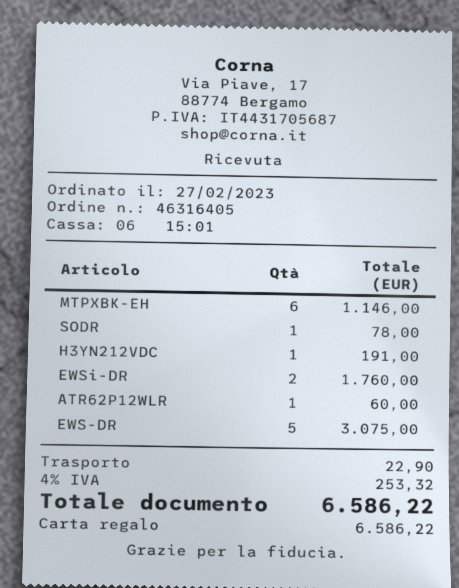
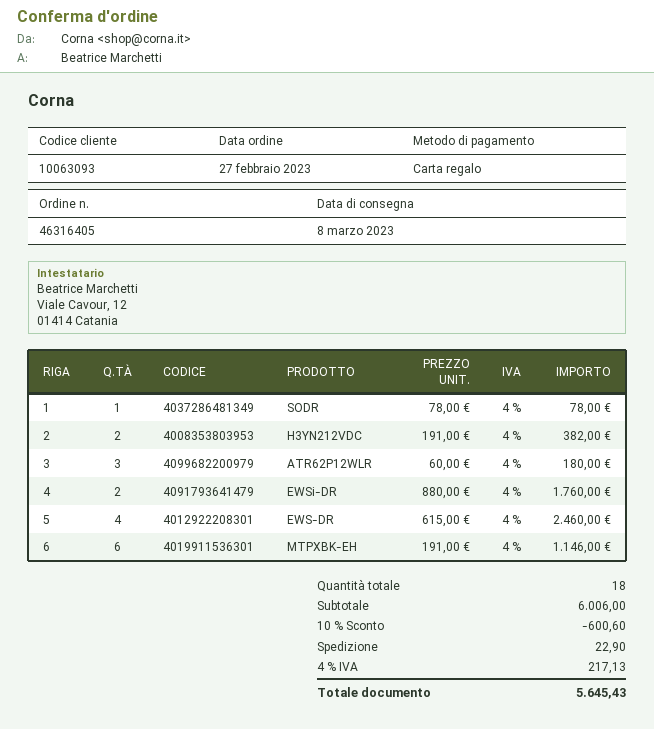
H3YN212VDC: 1 for 191.00 -> 2 for 382.00
ATR62P12WLR: 1 for 60.00 -> 3 for 180.00
EWS-DR: 5 for 3075.00 -> 4 for 2460.00
discount: none -> 10% = 600.60
tax: 4% = 253.32 -> 4% = 217.13
total: 6586.22 -> 5645.43

